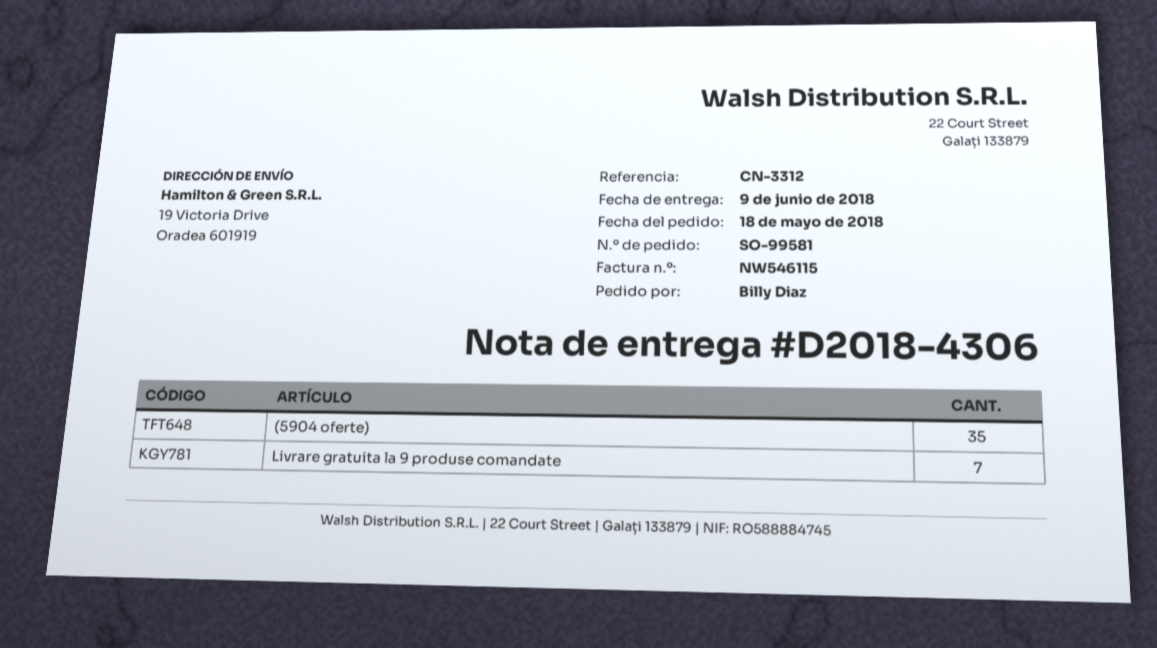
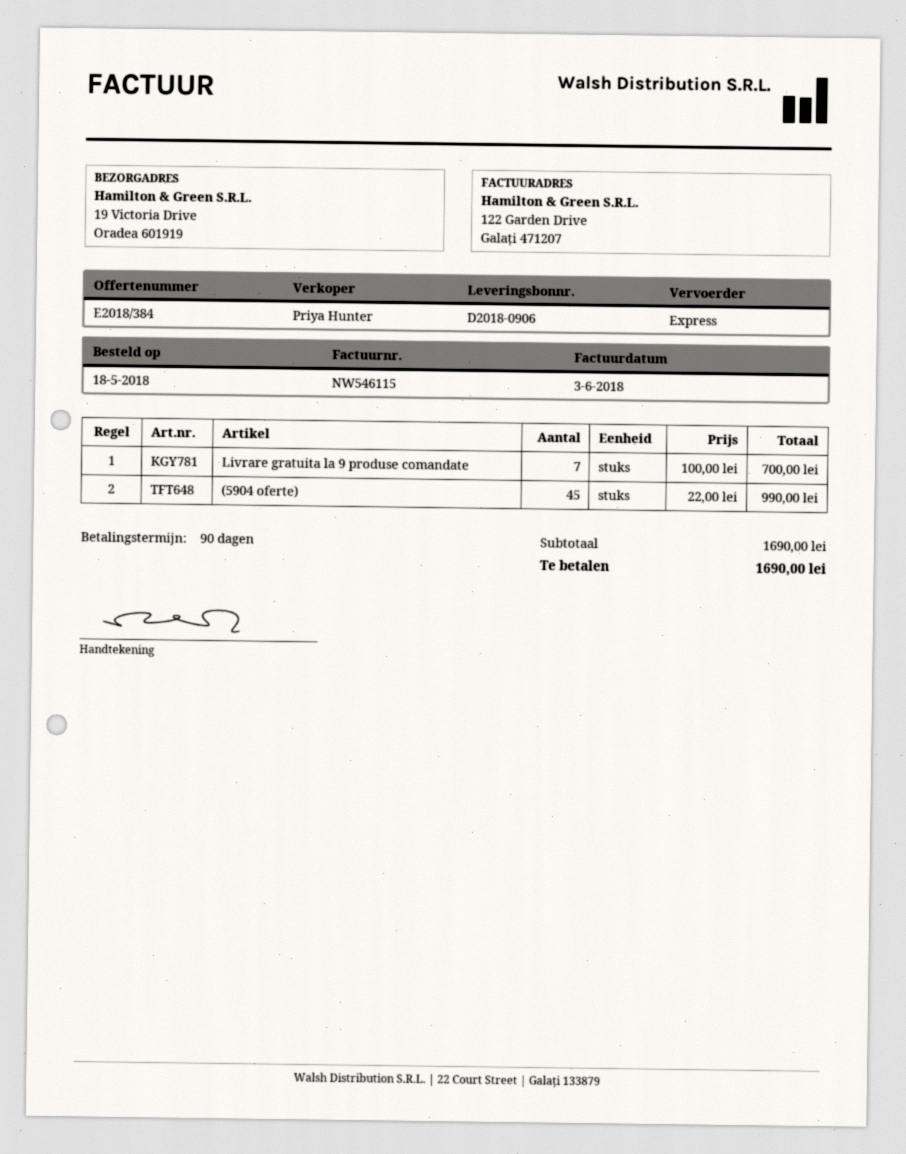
delivery note number: D2018-4306 -> D2018-0906
(5904 oferte): 35 -> 45

